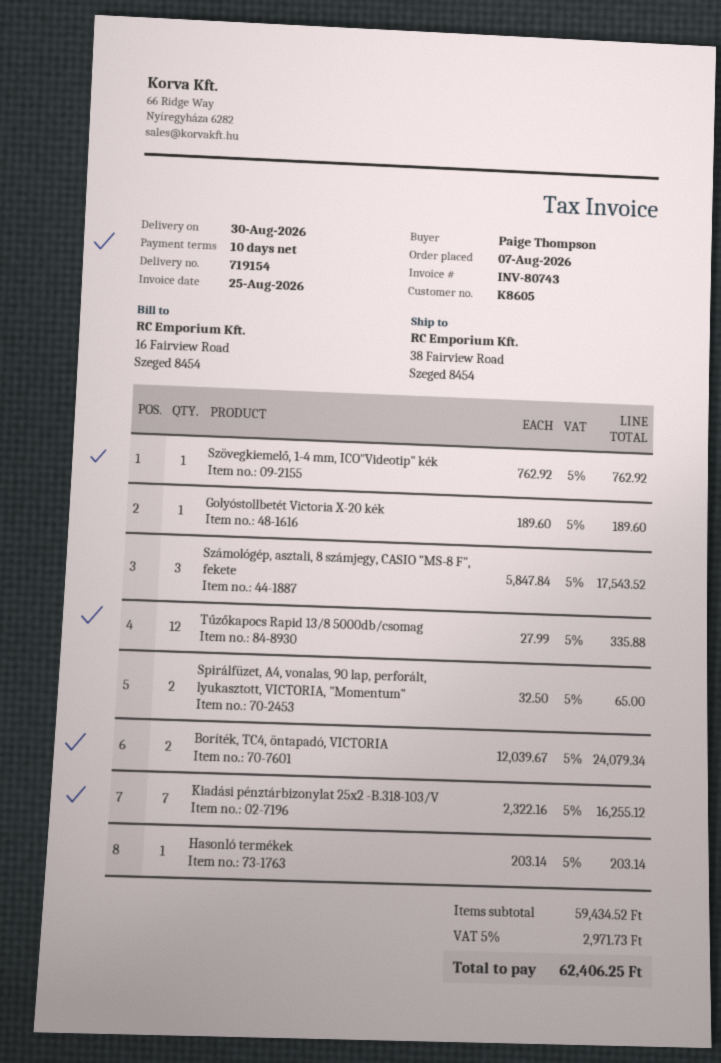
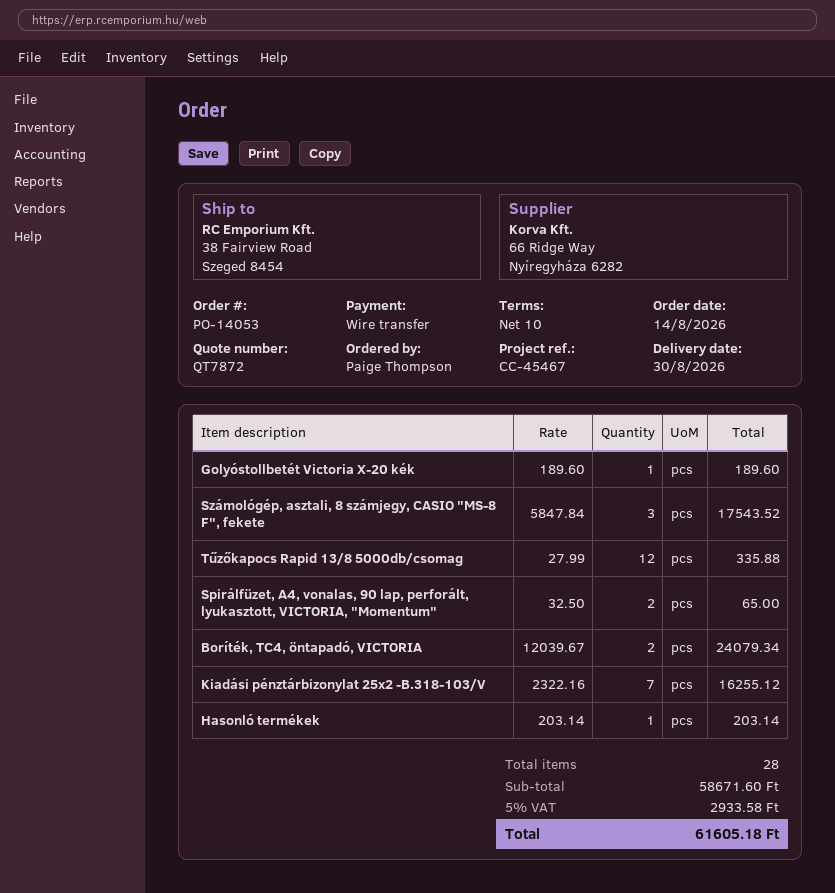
order date: 2026-08-07 -> 2026-08-14
Szövegkiemelő, 1-4 mm, ICO"Videotip" kék: 1 x 762.92 = 762.92 -> none
subtotal: 59434.52 -> 58671.60
tax: 5% = 2971.73 -> 5% = 2933.58
total: 62406.25 -> 61605.18

